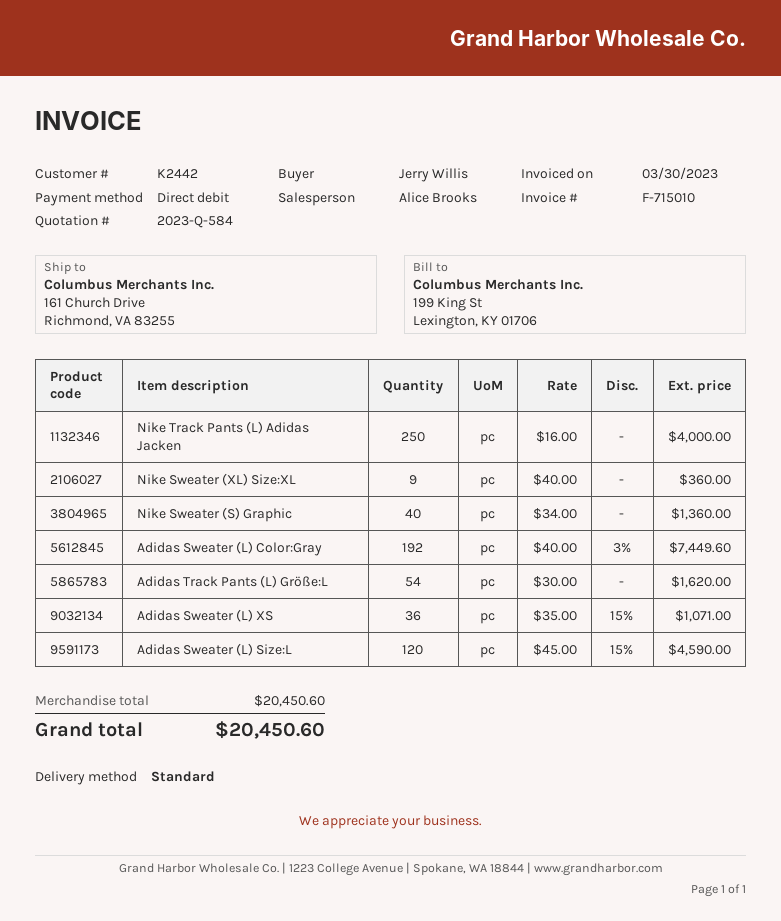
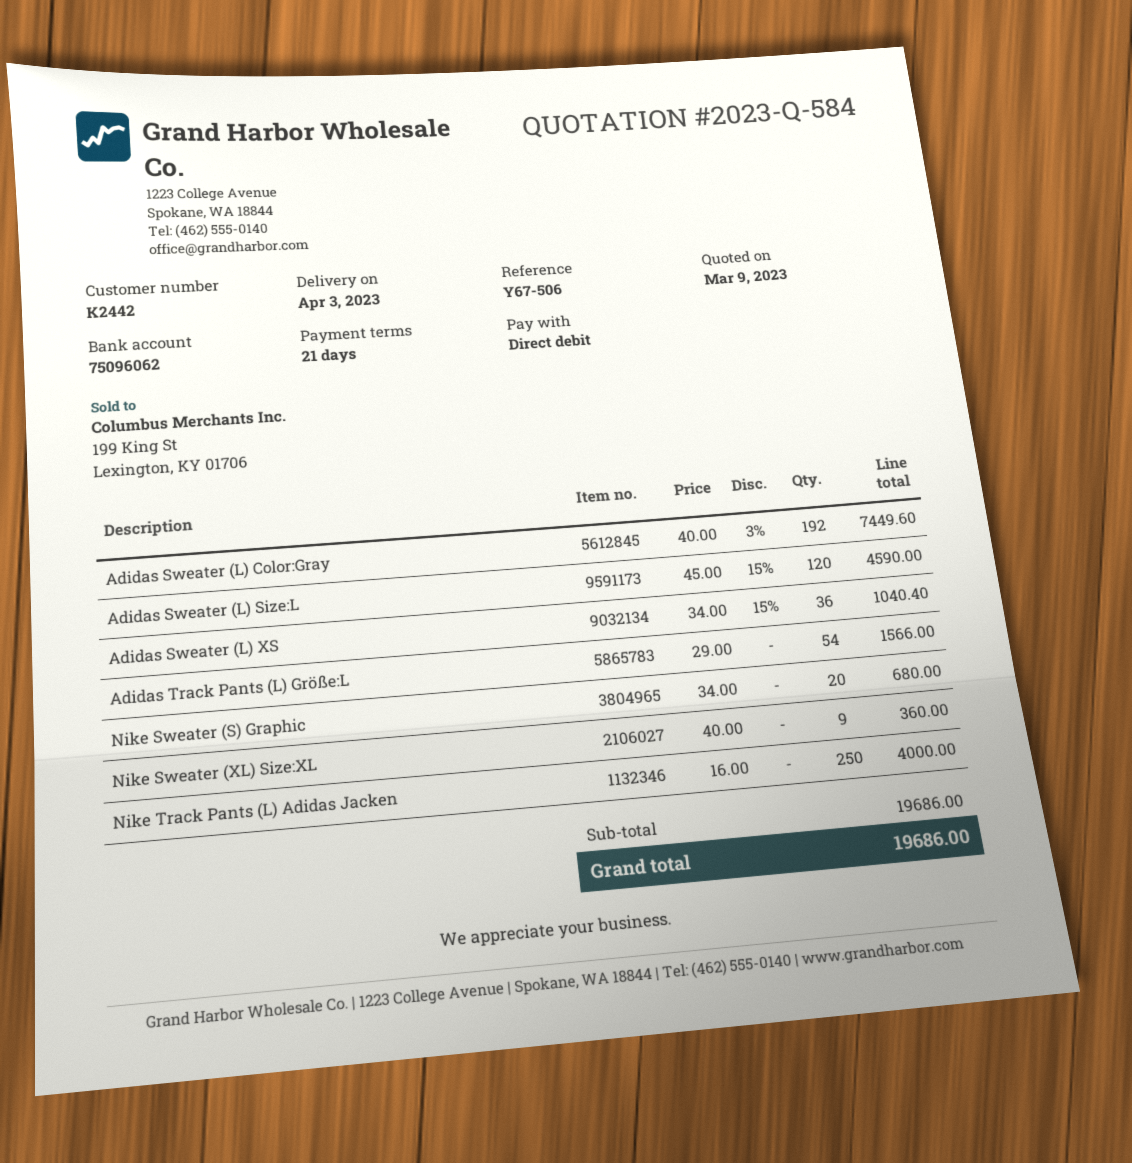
Nike Sweater (S) Graphic: 40 x 34.00 = 1360.00 -> 20 x 34.00 = 680.00
Adidas Track Pants (L) Größe:L: 54 x 30.00 = 1620.00 -> 54 x 29.00 = 1566.00
Adidas Sweater (L) XS: 36 x 35.00 - 15% = 1071.00 -> 36 x 34.00 - 15% = 1040.40
subtotal: 20450.60 -> 19686.00
total: 20450.60 -> 19686.00

